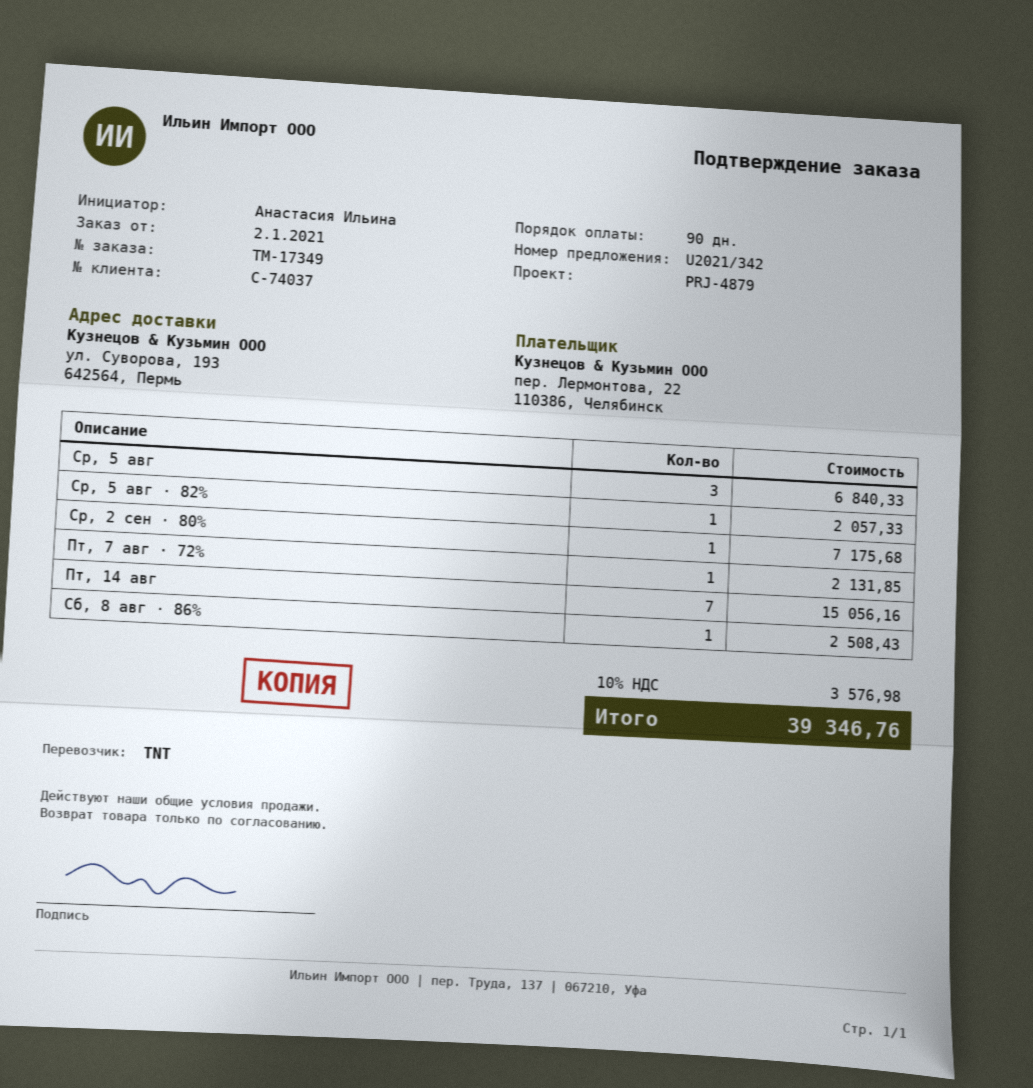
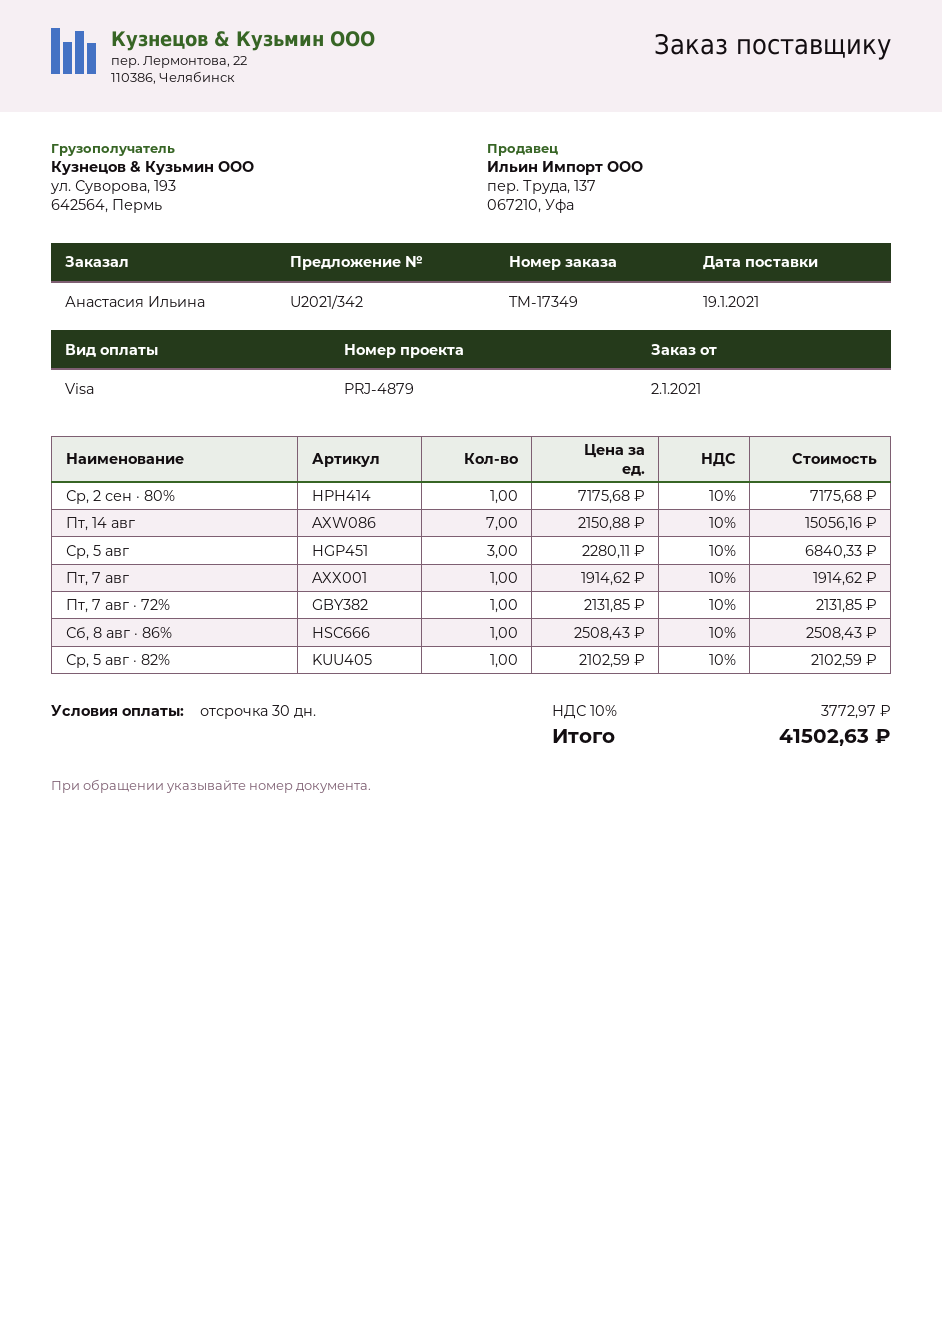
payment terms: 90 days -> 30 days
Ср, 5 авг · 82%: 1 for 2057.33 -> 1 for 2102.59
Пт, 7 авг: none -> 1 for 1914.62
tax: 10% = 3576.98 -> 10% = 3772.97
total: 39346.76 -> 41502.63

